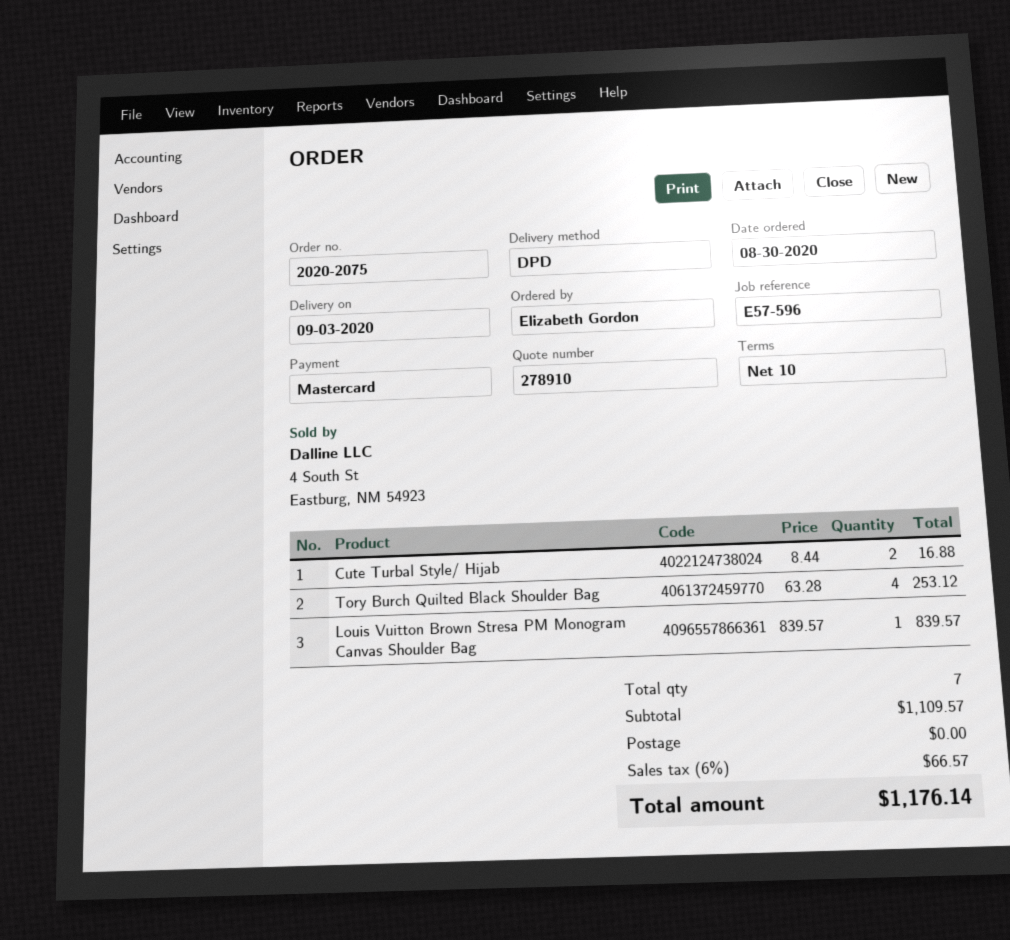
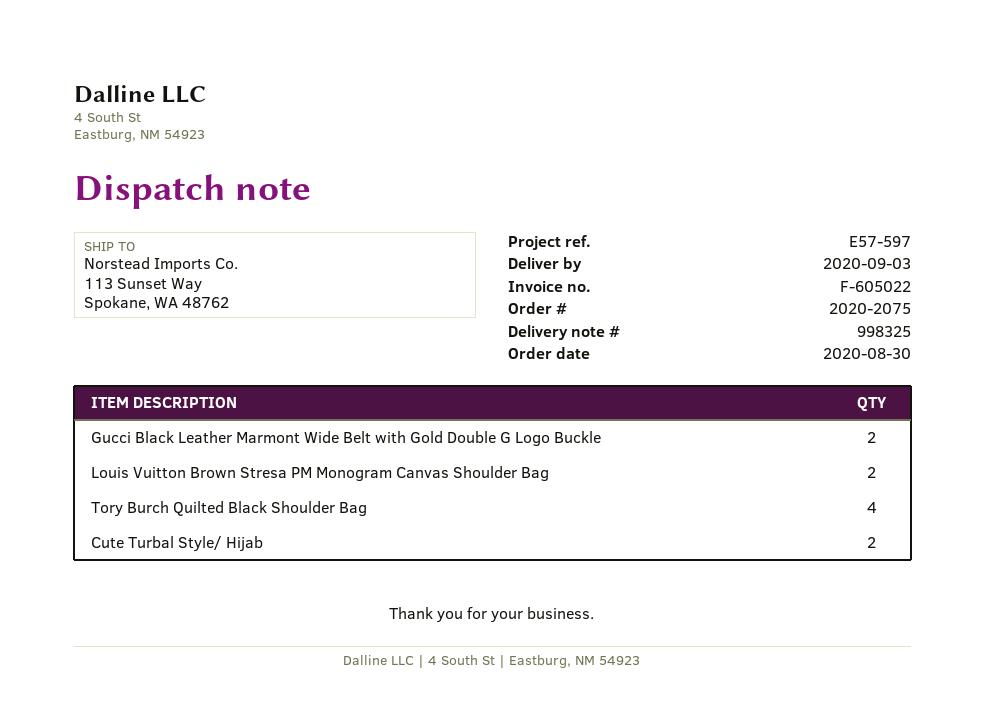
reference: E57-596 -> E57-597
Louis Vuitton Brown Stresa PM Monogram Canvas Shoulder Bag: 1 -> 2
Gucci Black Leather Marmont Wide Belt with Gold Double G Logo Buckle: none -> 2

